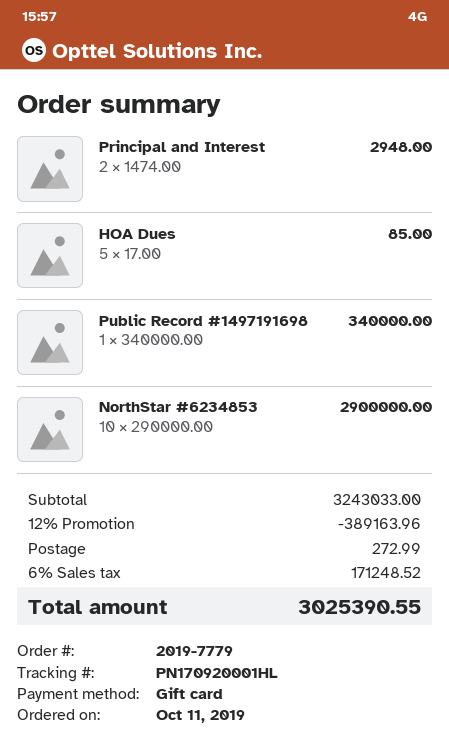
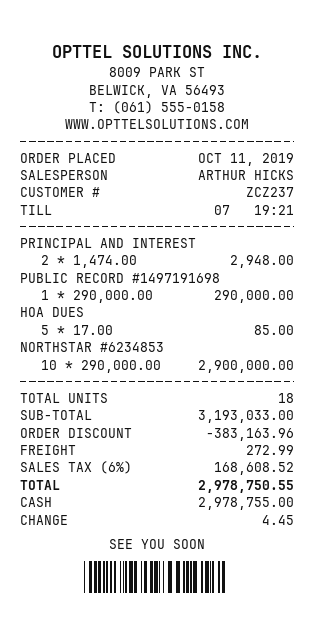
payment method: gift card -> cash
Public Record #1497191698: 1 x 340000.00 = 340000.00 -> 1 x 290000.00 = 290000.00
subtotal: 3243033.00 -> 3193033.00
discount: 389163.96 -> 383163.96
tax: 6% = 171248.52 -> 6% = 168608.52
total: 3025390.55 -> 2978750.55

